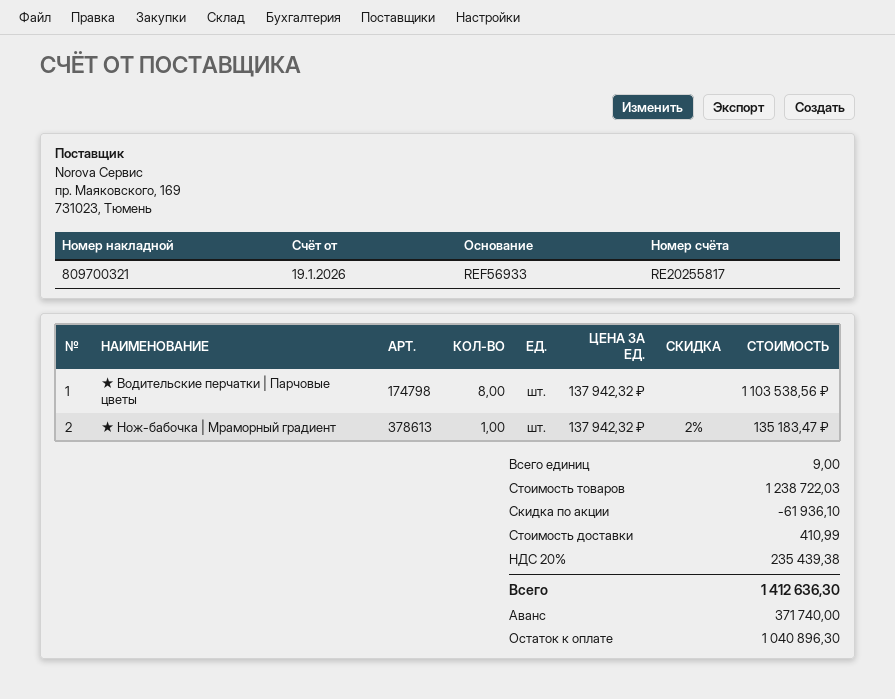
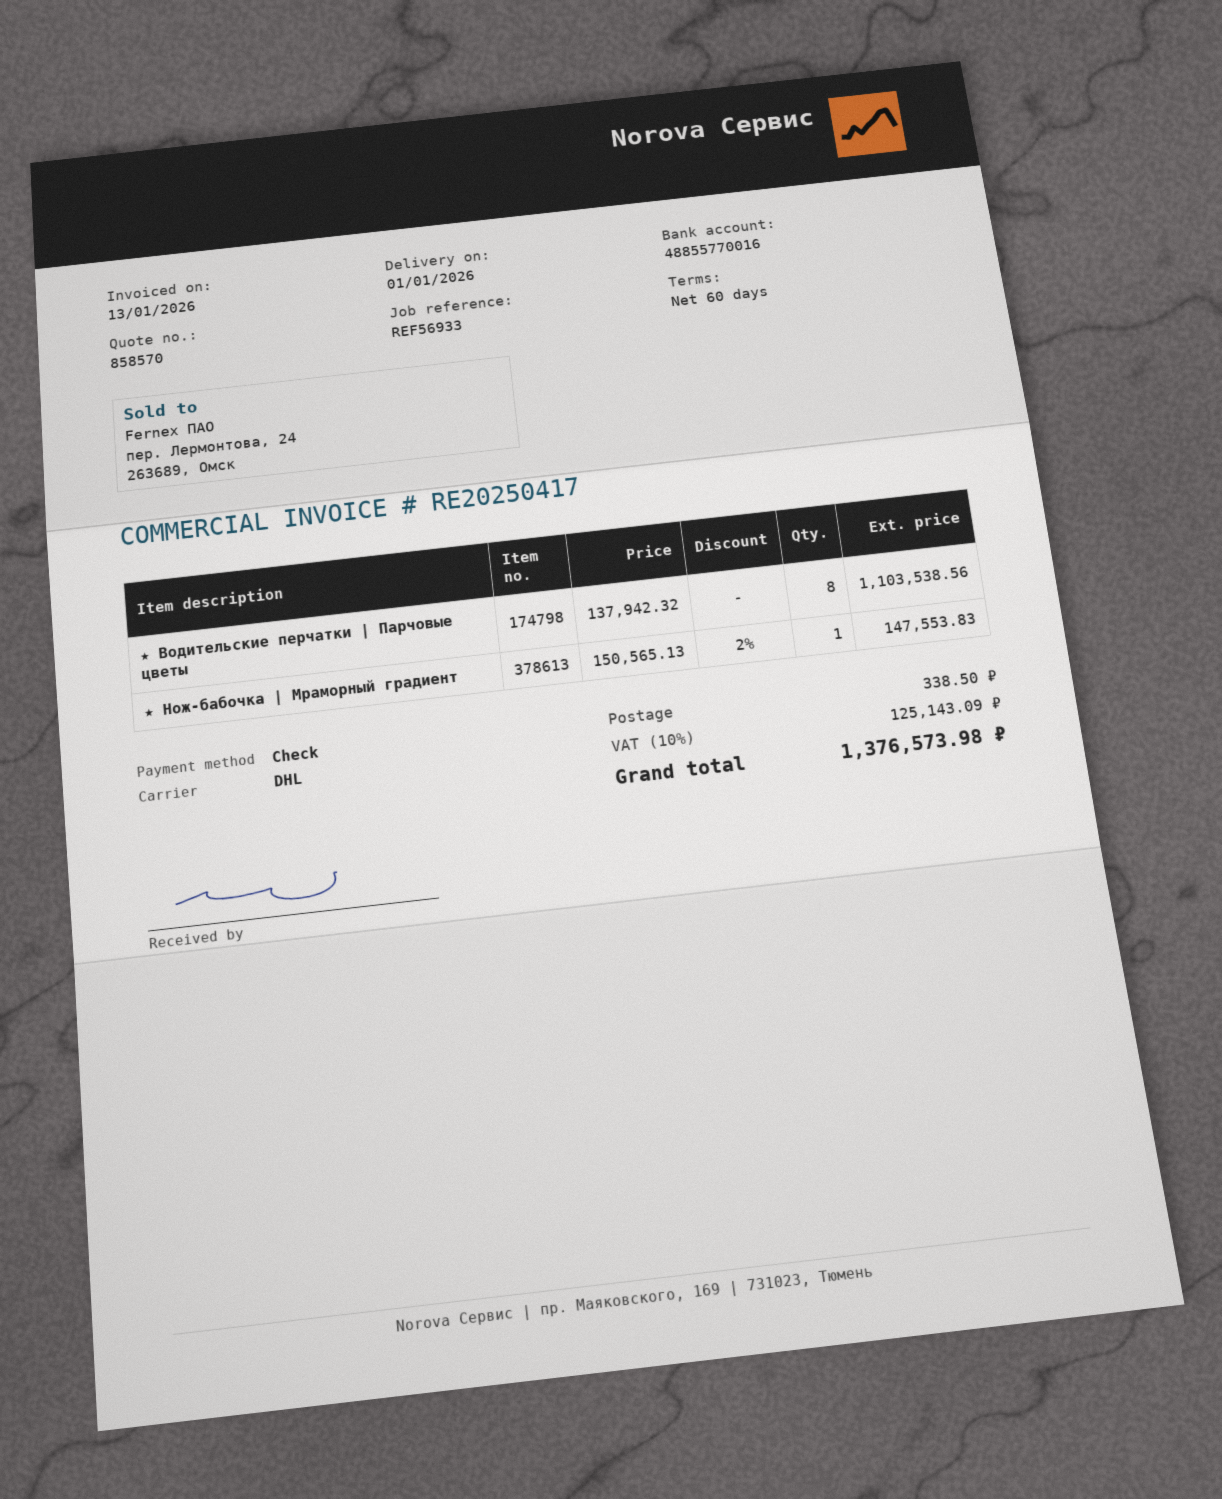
invoice number: RE20255817 -> RE20250417
invoice date: 2026-01-19 -> 2026-01-13
★ Нож-бабочка | Мраморный градиент: 1 x 137942.32 - 2% = 135183.47 -> 1 x 150565.13 - 2% = 147553.83
discount: 61936.10 -> none
shipping: 410.99 -> 338.50
tax: 20% = 235439.38 -> 10% = 125143.09
total: 1412636.30 -> 1376573.98

